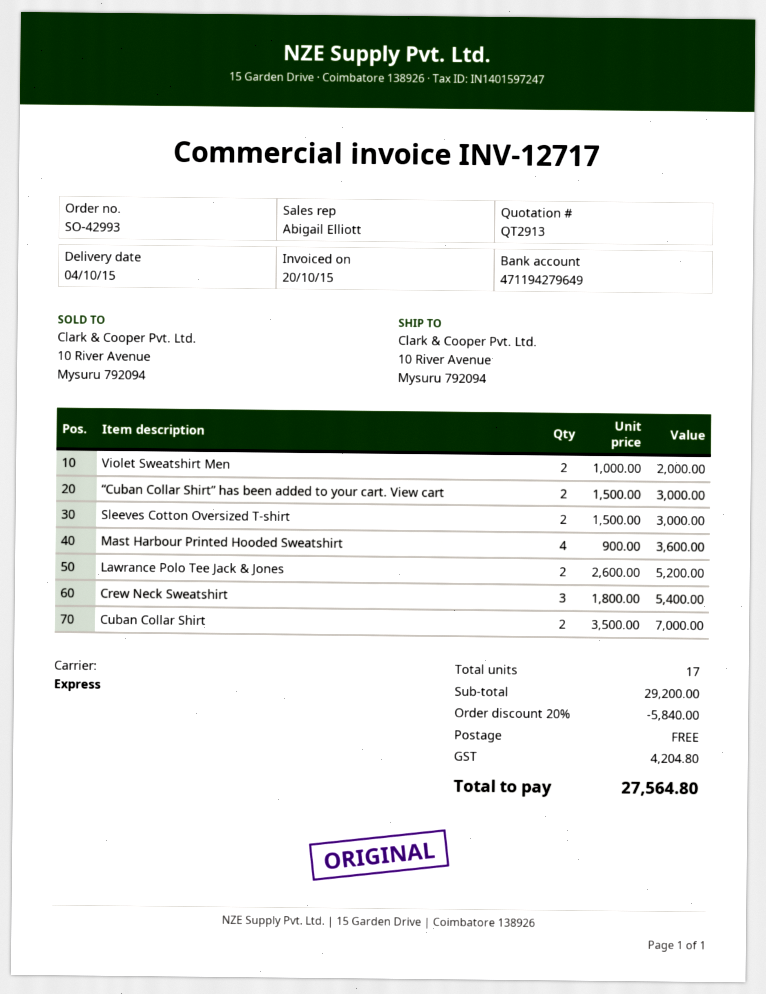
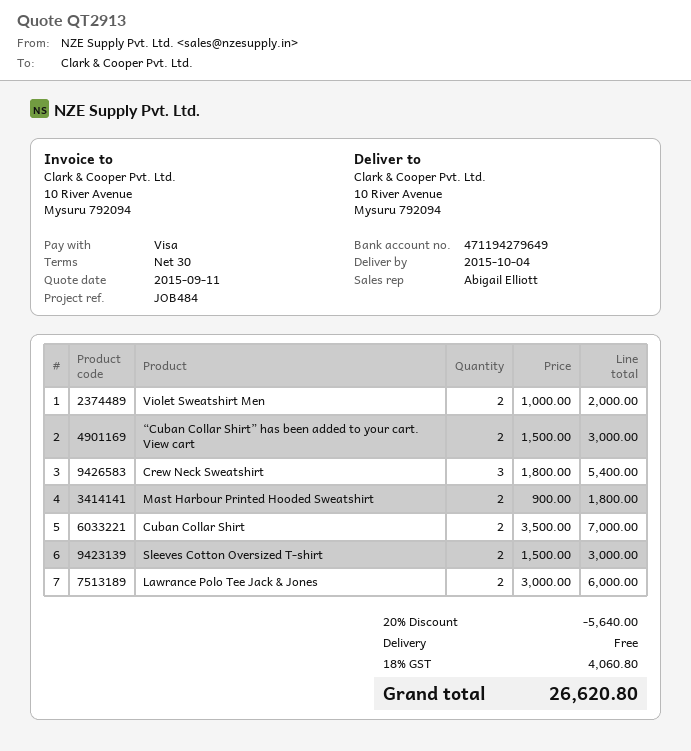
Mast Harbour Printed Hooded Sweatshirt: 4 x 900.00 = 3600.00 -> 2 x 900.00 = 1800.00
Lawrance Polo Tee Jack & Jones: 2 x 2600.00 = 5200.00 -> 2 x 3000.00 = 6000.00
discount: 20% = 5840.00 -> 20% = 5640.00
tax: 4204.80 -> 4060.80
total: 27564.80 -> 26620.80

